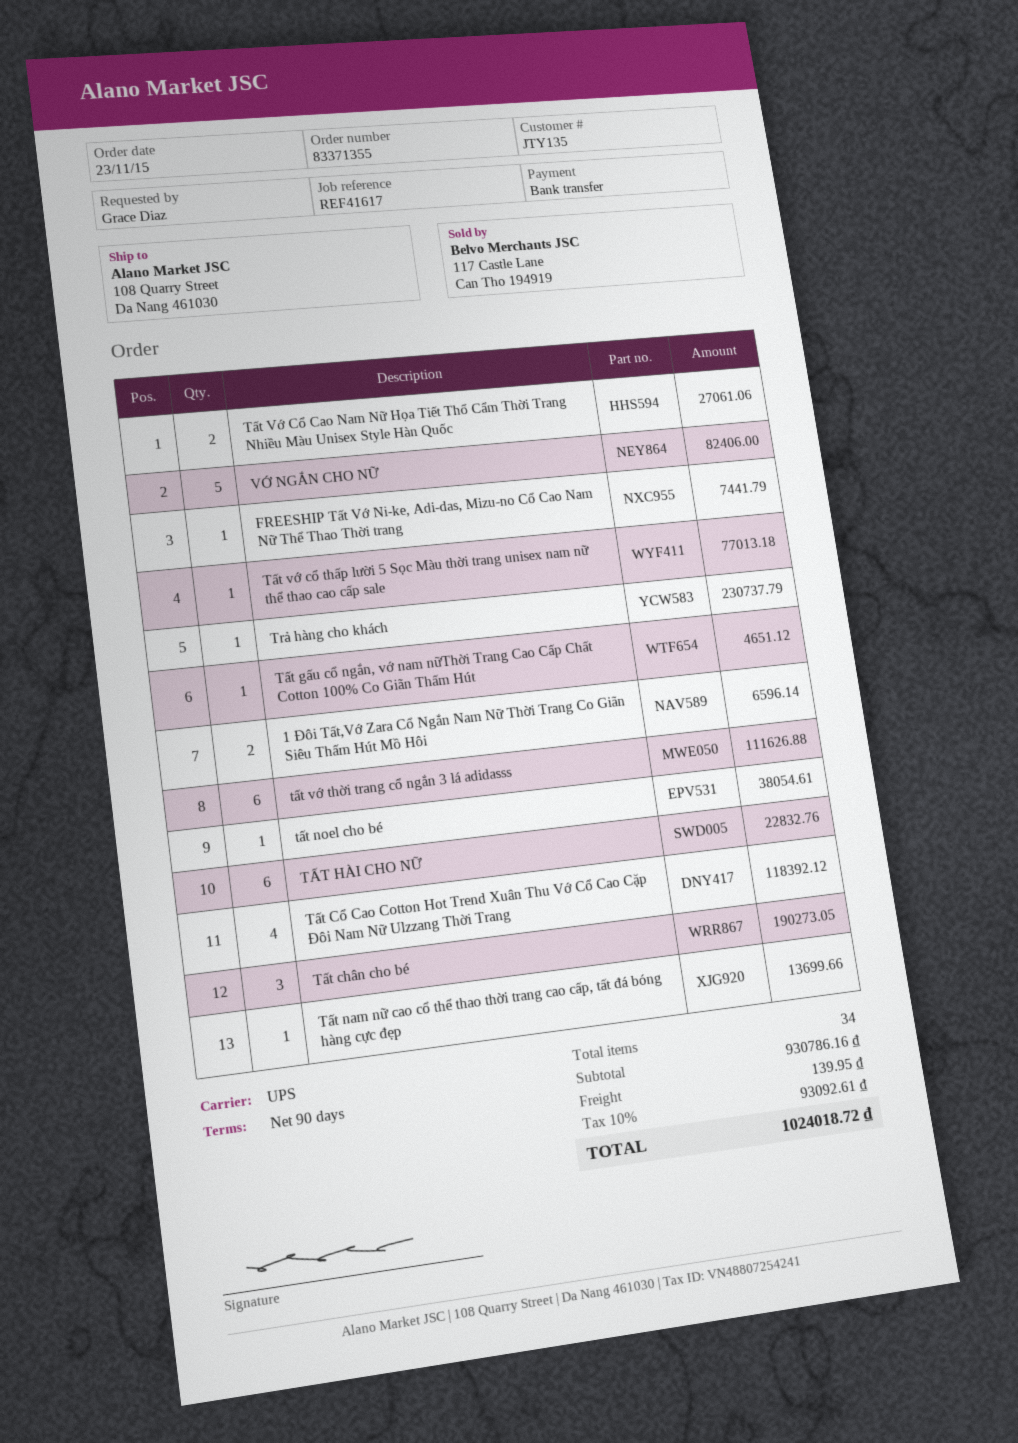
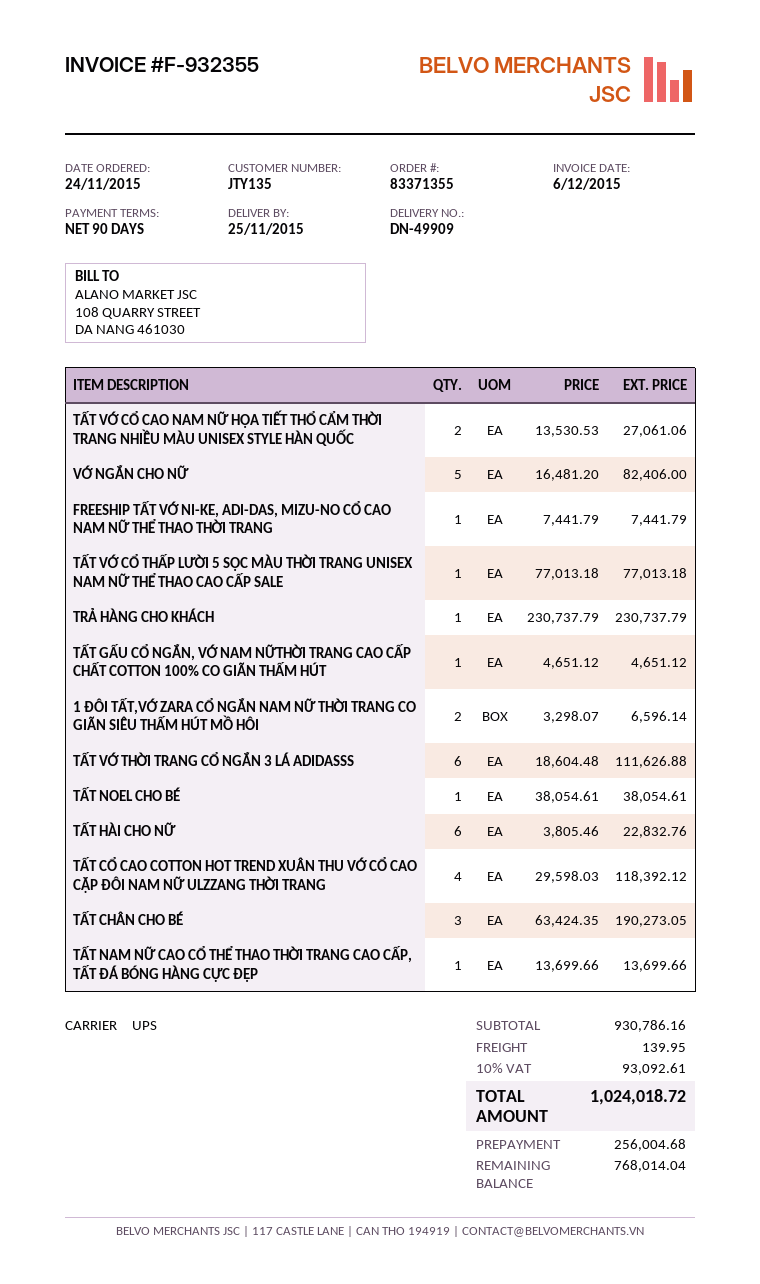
order date: 2015-11-23 -> 2015-11-24

